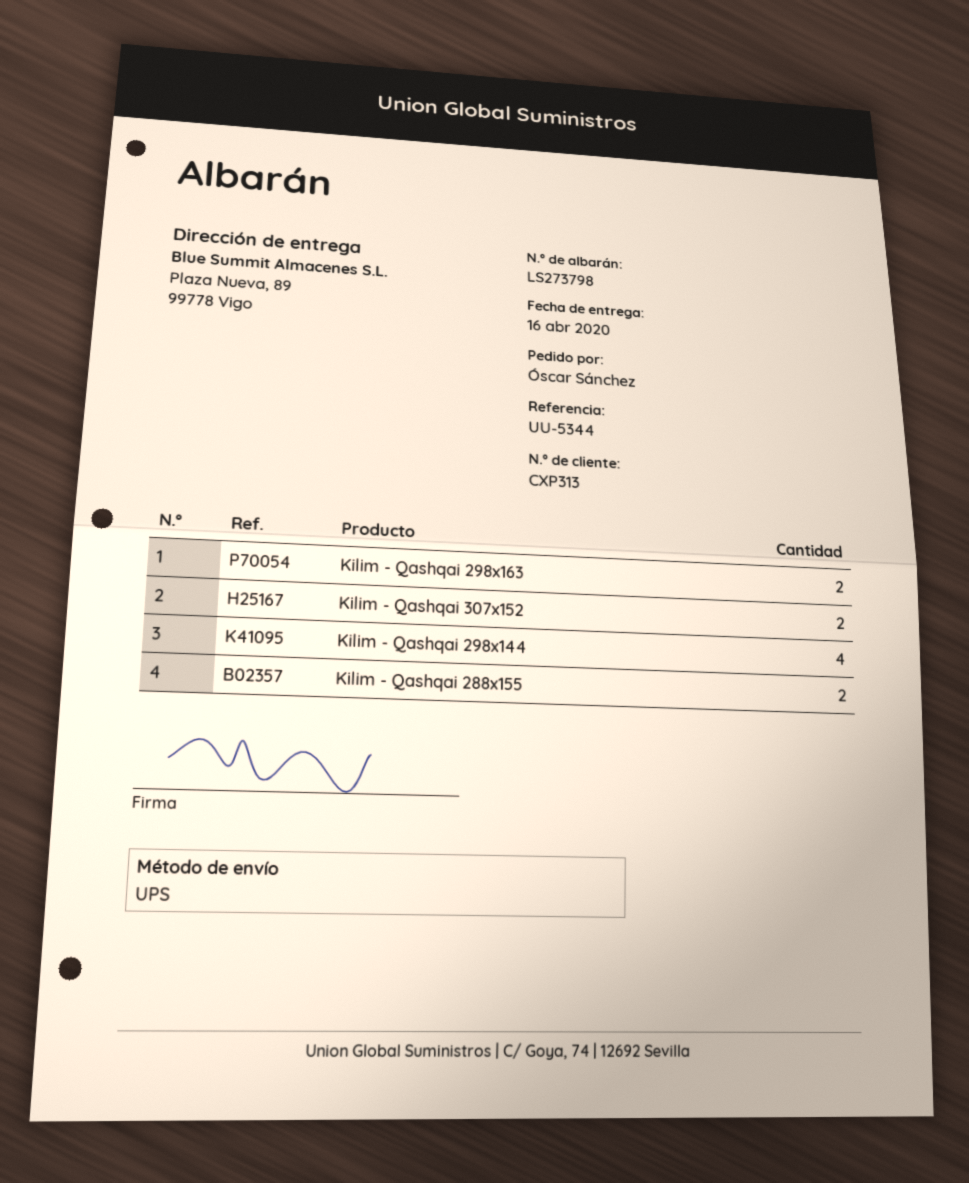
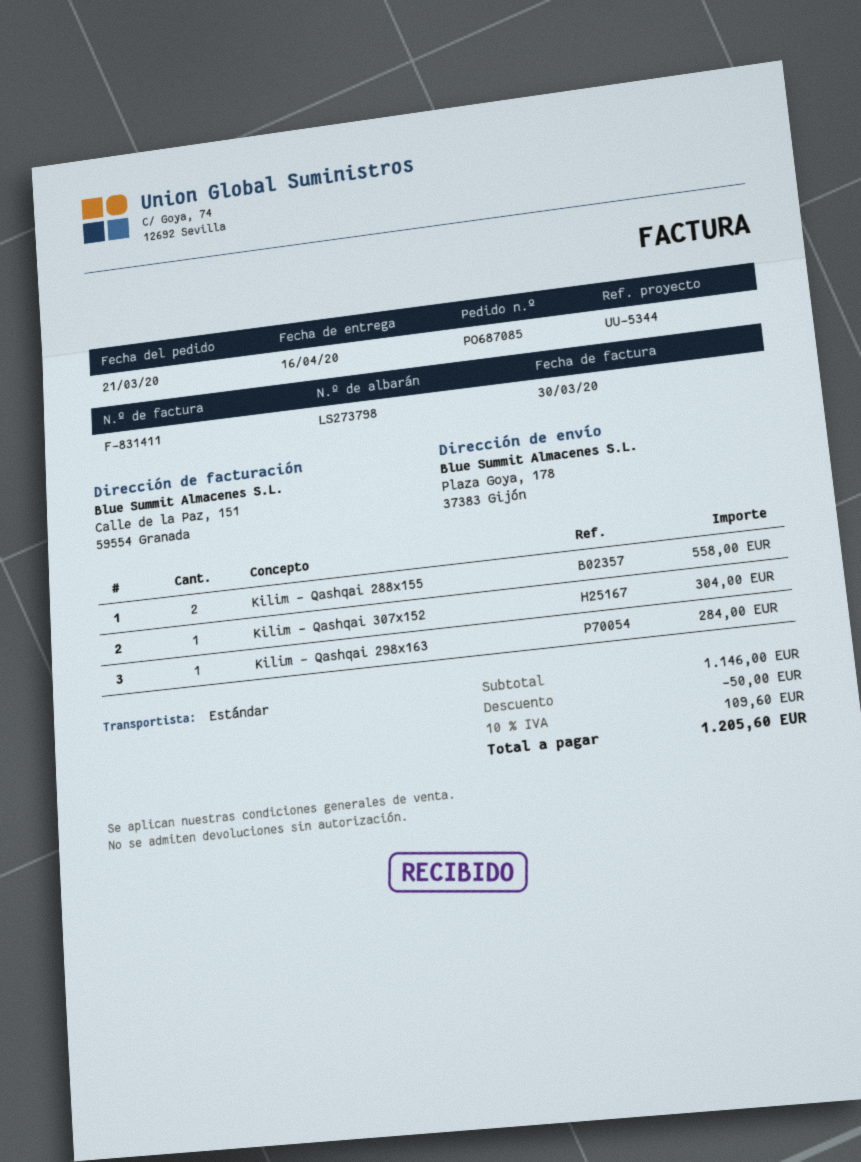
shipping method: UPS -> standard
ship to: Plaza Nueva, 89, 99778 Vigo -> Plaza Goya, 178, 37383 Gijón
Kilim - Qashqai 298x163: 2 -> 1
Kilim - Qashqai 307x152: 2 -> 1
Kilim - Qashqai 298x144: 4 -> none

